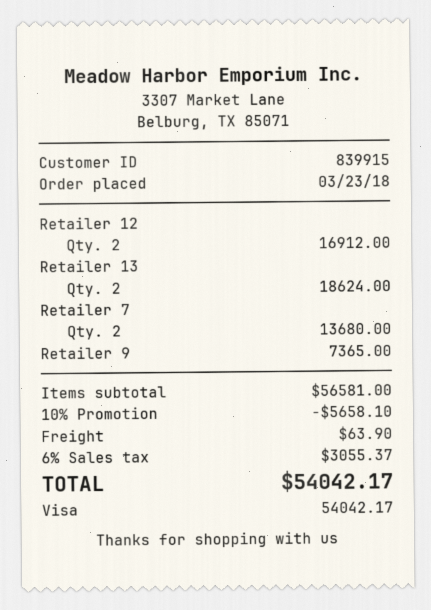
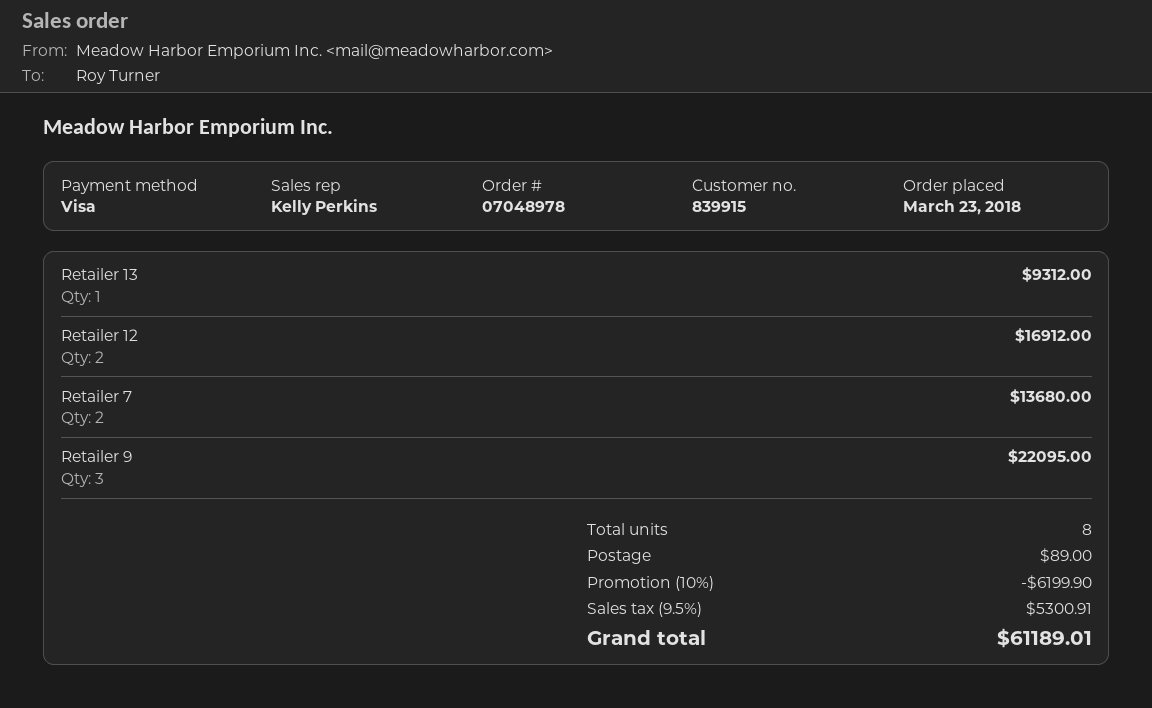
Retailer 13: 2 for 18624.00 -> 1 for 9312.00
Retailer 9: 1 for 7365.00 -> 3 for 22095.00
discount: 10% = 5658.10 -> 10% = 6199.90
shipping: 63.90 -> 89.00
tax: 6% = 3055.37 -> 9.5% = 5300.91
total: 54042.17 -> 61189.01

